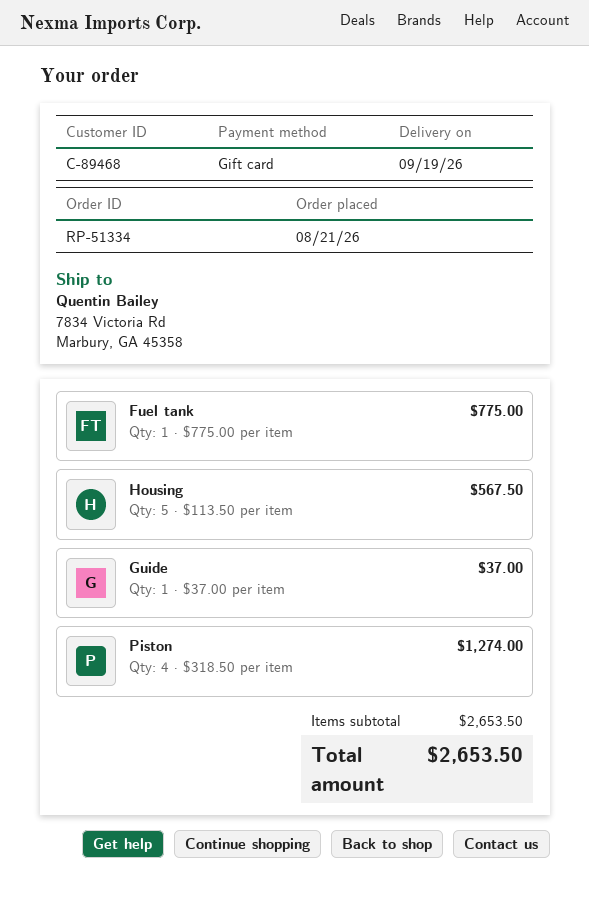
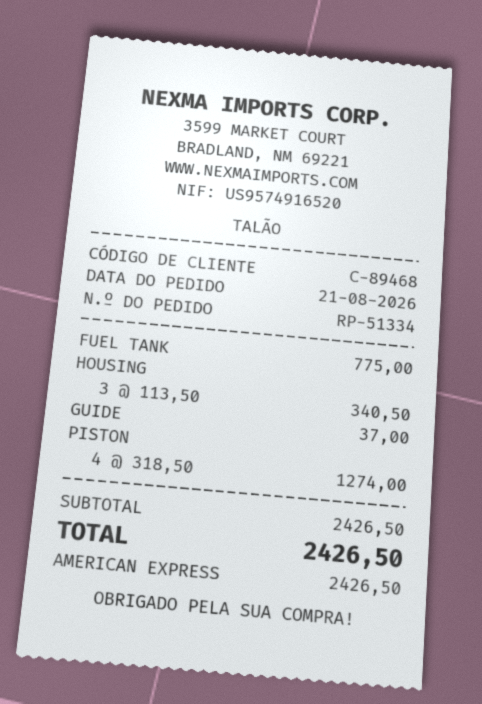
payment method: gift card -> American Express
Housing: 5 x 113.50 = 567.50 -> 3 x 113.50 = 340.50
subtotal: 2653.50 -> 2426.50
total: 2653.50 -> 2426.50

